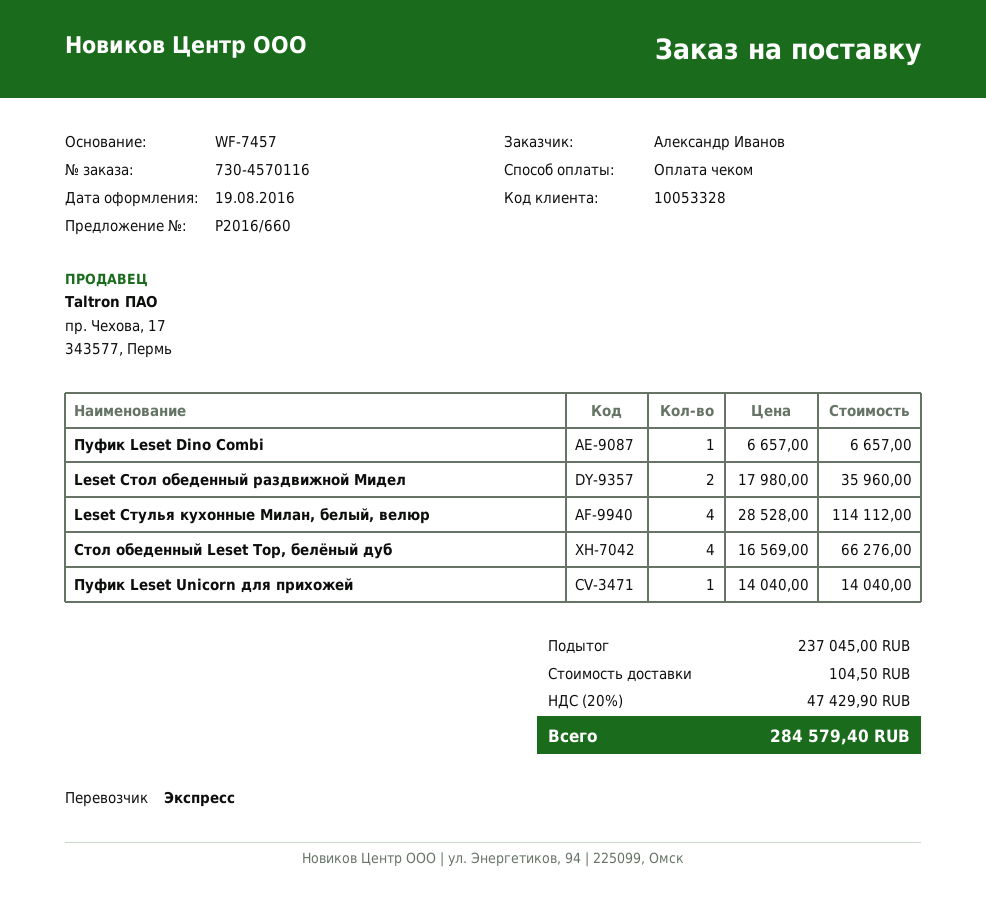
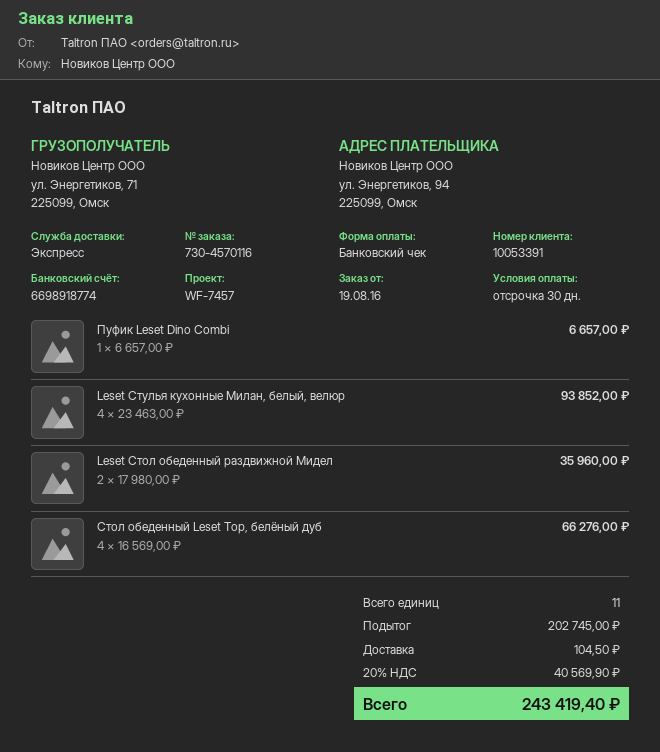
customer number: 10053328 -> 10053391
Leset Стулья кухонные Милан, белый, велюр: 4 x 28528.00 = 114112.00 -> 4 x 23463.00 = 93852.00
Пуфик Leset Unicorn для прихожей: 1 x 14040.00 = 14040.00 -> none
subtotal: 237045.00 -> 202745.00
tax: 20% = 47429.90 -> 20% = 40569.90
total: 284579.40 -> 243419.40

